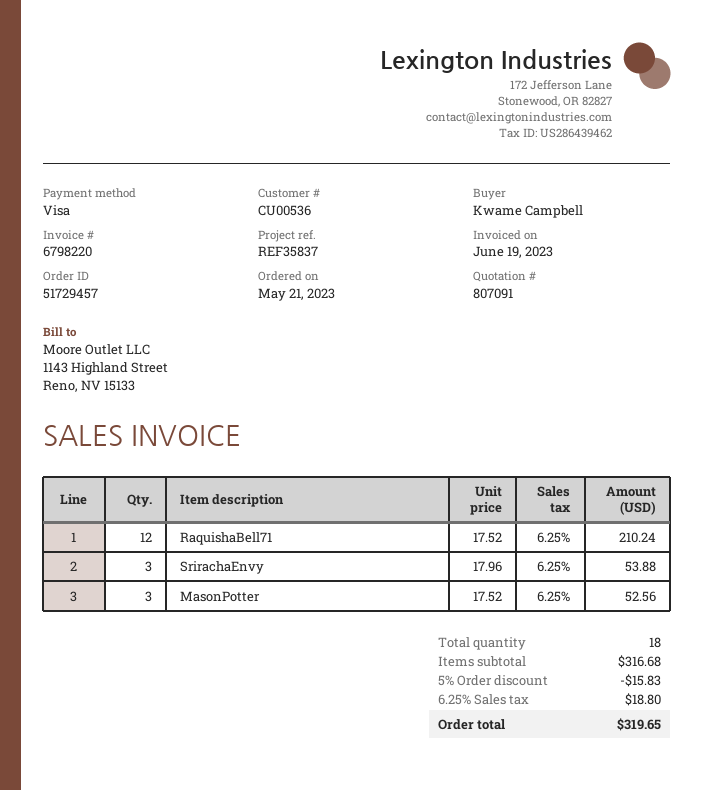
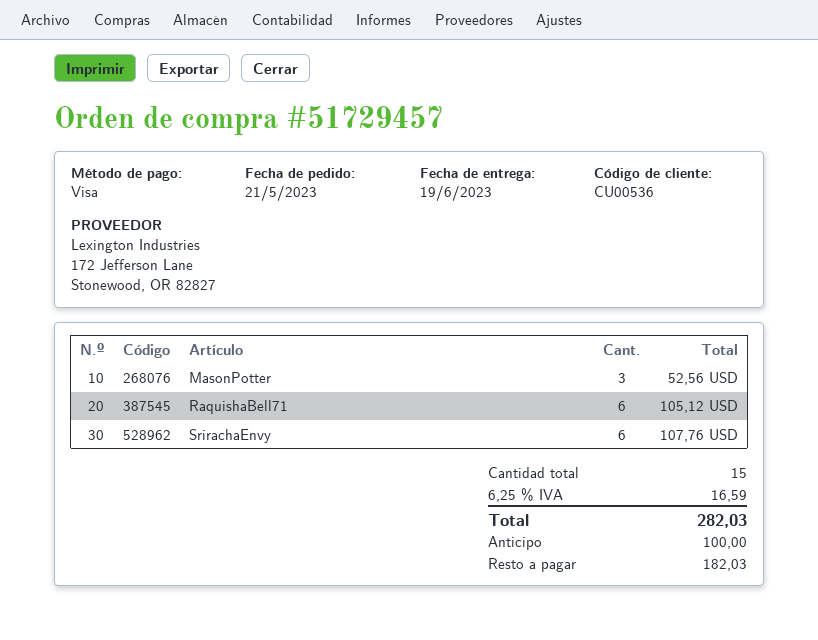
RaquishaBell71: 12 for 210.24 -> 6 for 105.12
SrirachaEnvy: 3 for 53.88 -> 6 for 107.76
total quantity: 18 -> 15
discount: 5% = 15.83 -> none
tax: 6.25% = 18.80 -> 6.25% = 16.59
total: 319.65 -> 282.03

